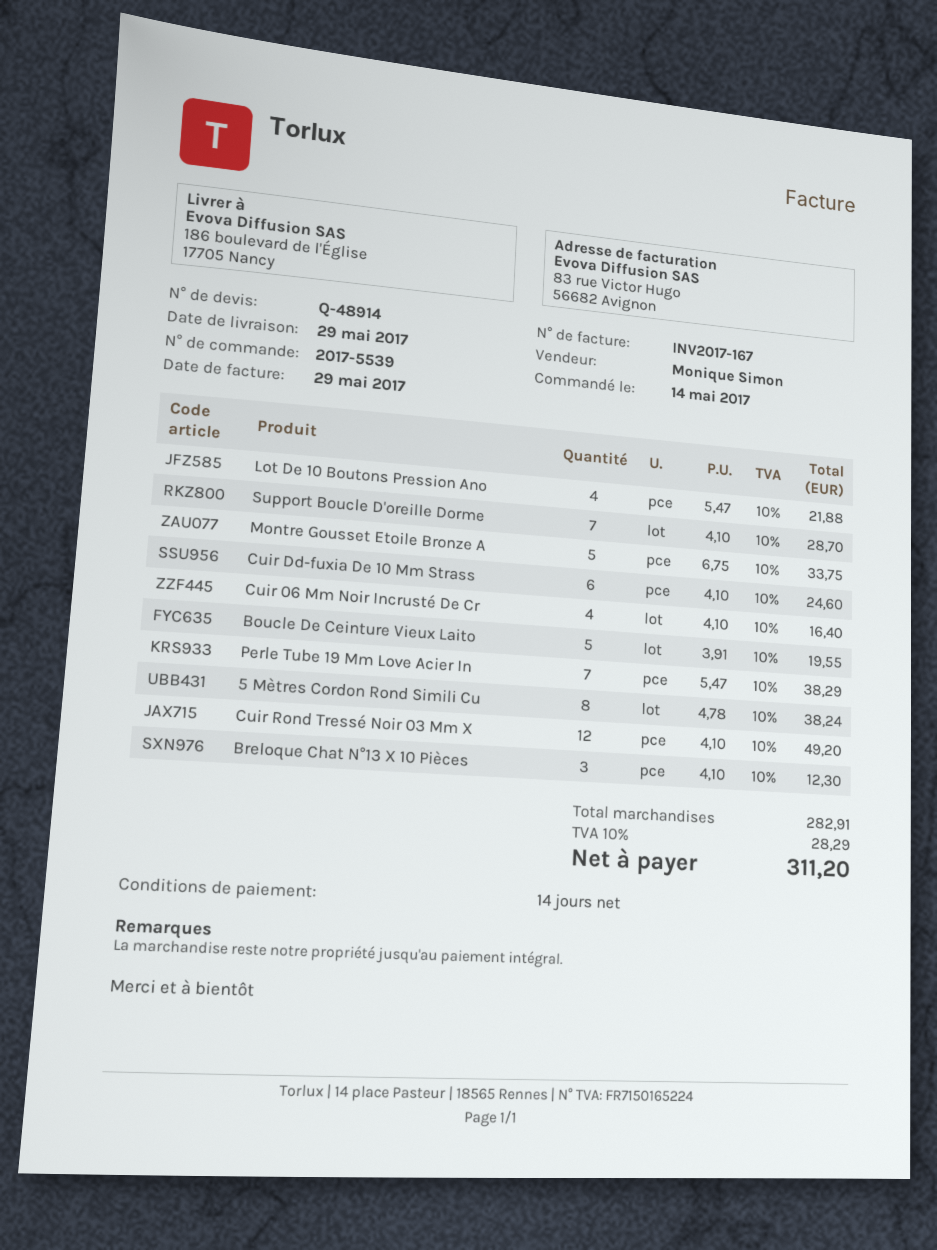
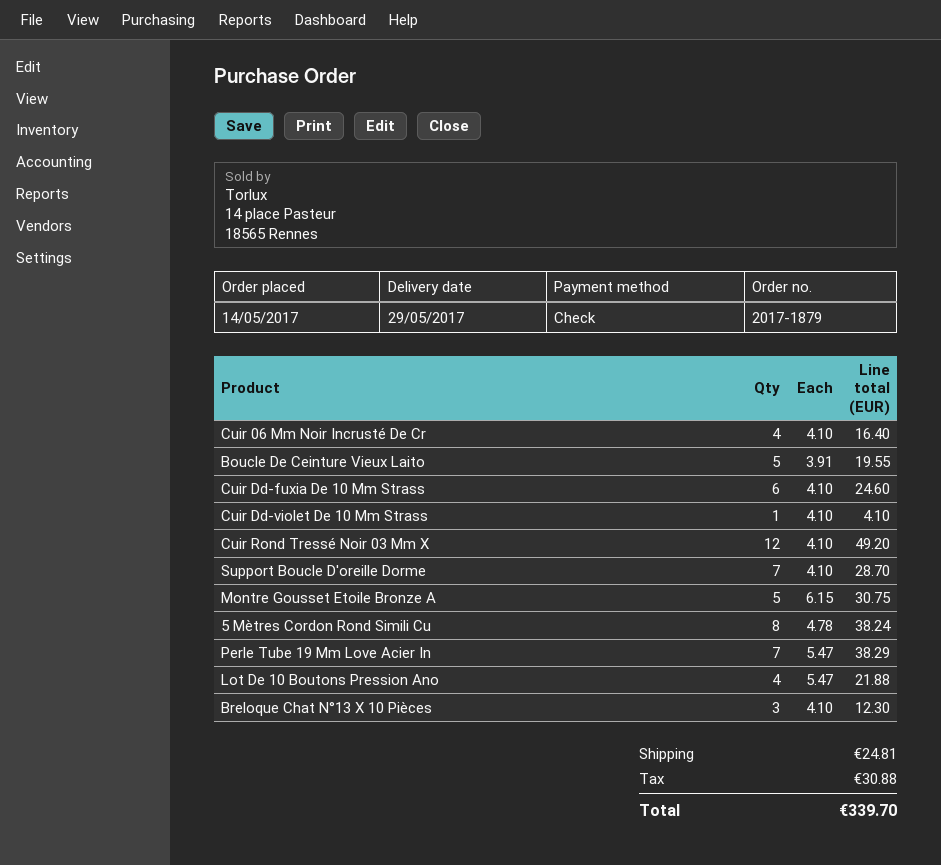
order number: 2017-5539 -> 2017-1879
Montre Gousset Etoile Bronze A: 5 x 6.75 = 33.75 -> 5 x 6.15 = 30.75
Cuir Dd-violet De 10 Mm Strass: none -> 1 x 4.10 = 4.10
shipping: none -> 24.81
tax: 28.29 -> 30.88
total: 311.20 -> 339.70

